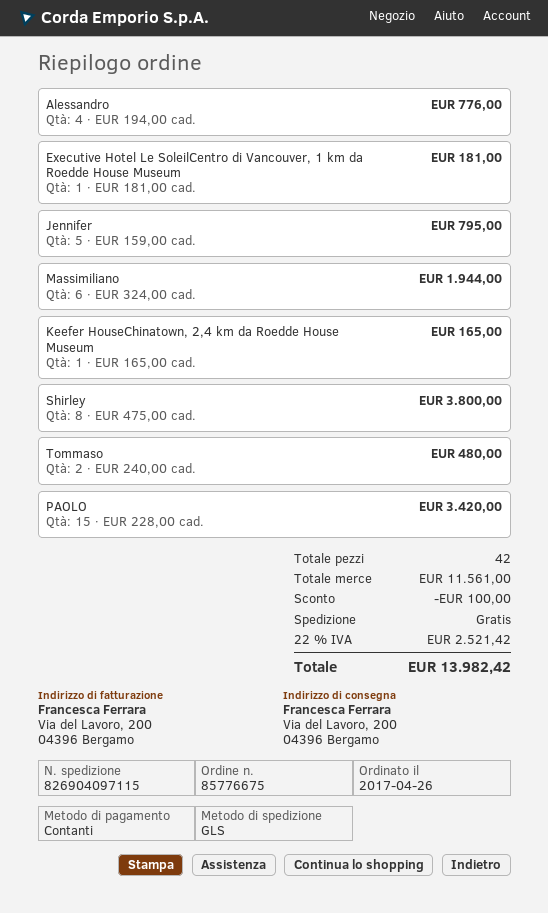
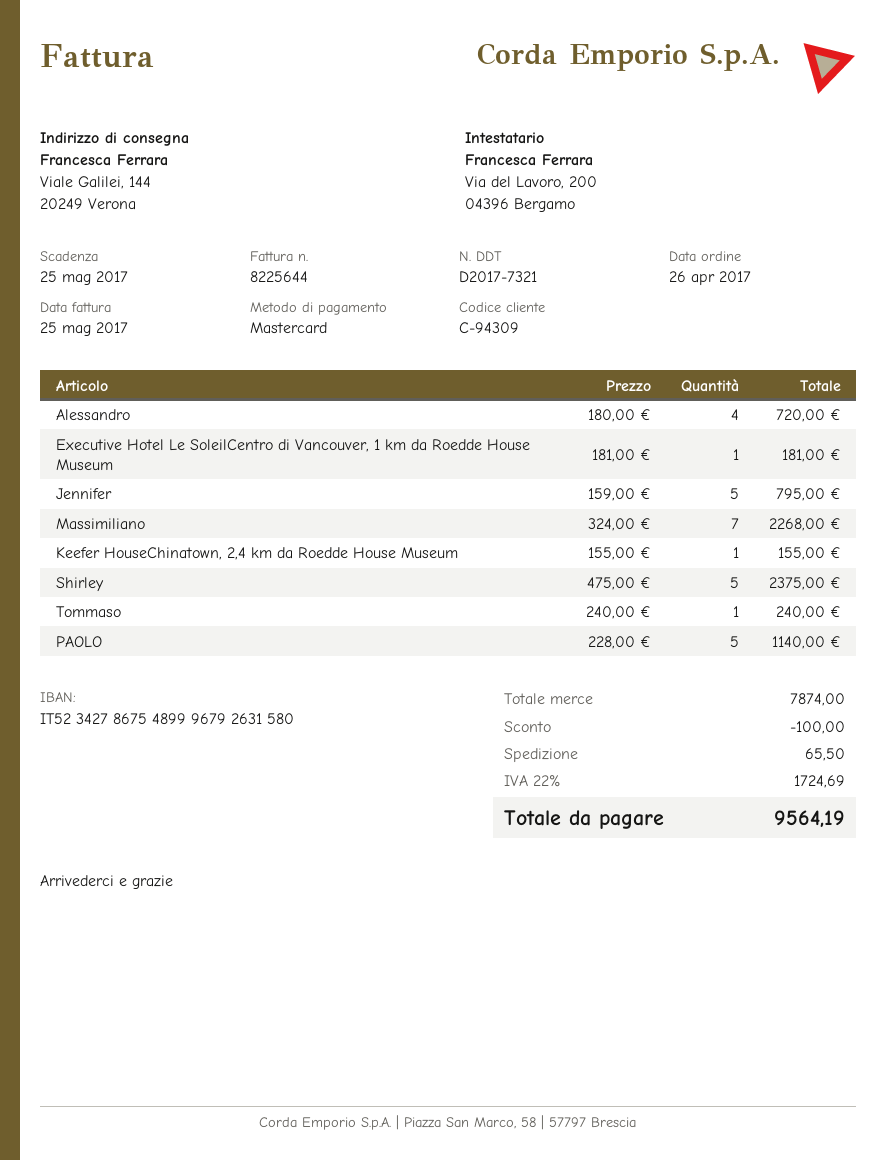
payment method: cash -> Mastercard
ship to: Via del Lavoro, 200, 04396 Bergamo -> Viale Galilei, 144, 20249 Verona
Alessandro: 4 x 194.00 = 776.00 -> 4 x 180.00 = 720.00
Massimiliano: 6 x 324.00 = 1944.00 -> 7 x 324.00 = 2268.00
Keefer HouseChinatown, 2,4 km da Roedde House Museum: 1 x 165.00 = 165.00 -> 1 x 155.00 = 155.00
Shirley: 8 x 475.00 = 3800.00 -> 5 x 475.00 = 2375.00
Tommaso: 2 x 240.00 = 480.00 -> 1 x 240.00 = 240.00
PAOLO: 15 x 228.00 = 3420.00 -> 5 x 228.00 = 1140.00
subtotal: 11561.00 -> 7874.00
shipping: 0.00 -> 65.50
tax: 22% = 2521.42 -> 22% = 1724.69
total: 13982.42 -> 9564.19

